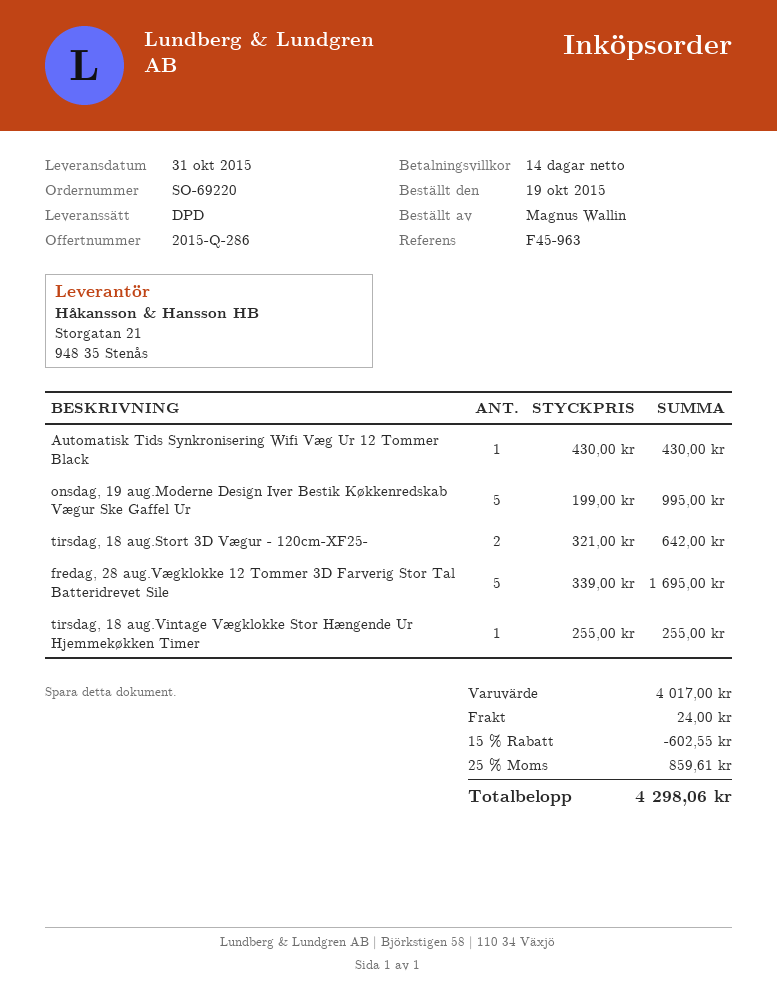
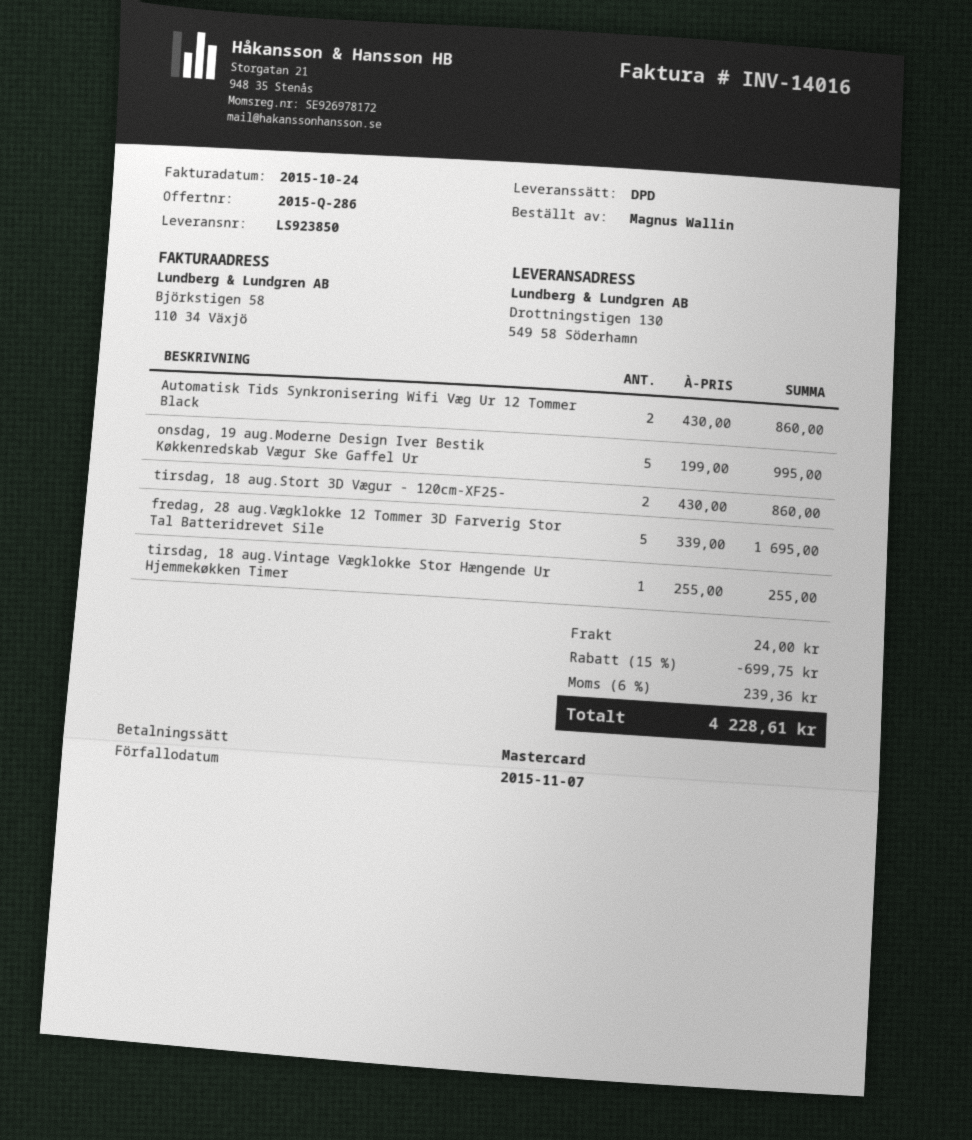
Automatisk Tids Synkronisering Wifi Væg Ur 12 Tommer Black: 1 x 430.00 = 430.00 -> 2 x 430.00 = 860.00
tirsdag, 18 aug.Stort 3D Vægur - 120cm-XF25-: 2 x 321.00 = 642.00 -> 2 x 430.00 = 860.00
discount: 15% = 602.55 -> 15% = 699.75
tax: 25% = 859.61 -> 6% = 239.36
total: 4298.06 -> 4228.61

